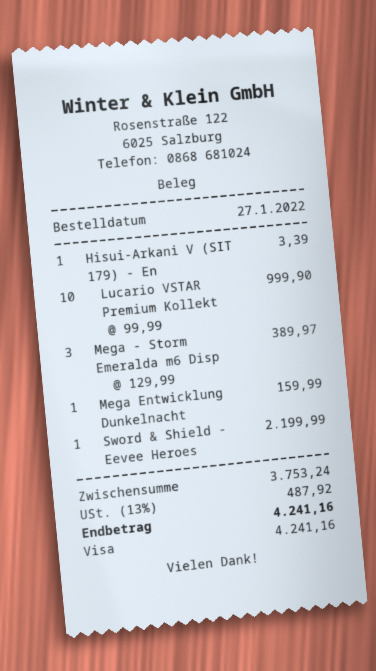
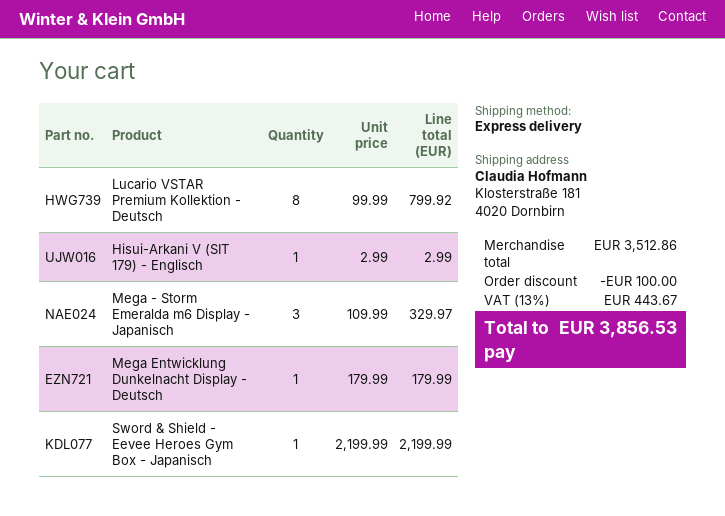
Hisui-Arkani V (SIT 179) - En: 1 x 3.39 = 3.39 -> 1 x 2.99 = 2.99
Lucario VSTAR Premium Kollekt: 10 x 99.99 = 999.90 -> 8 x 99.99 = 799.92
Mega - Storm Emeralda m6 Disp: 3 x 129.99 = 389.97 -> 3 x 109.99 = 329.97
Mega Entwicklung Dunkelnacht: 1 x 159.99 = 159.99 -> 1 x 179.99 = 179.99
subtotal: 3753.24 -> 3512.86
discount: none -> 100.00
tax: 13% = 487.92 -> 13% = 443.67
total: 4241.16 -> 3856.53

